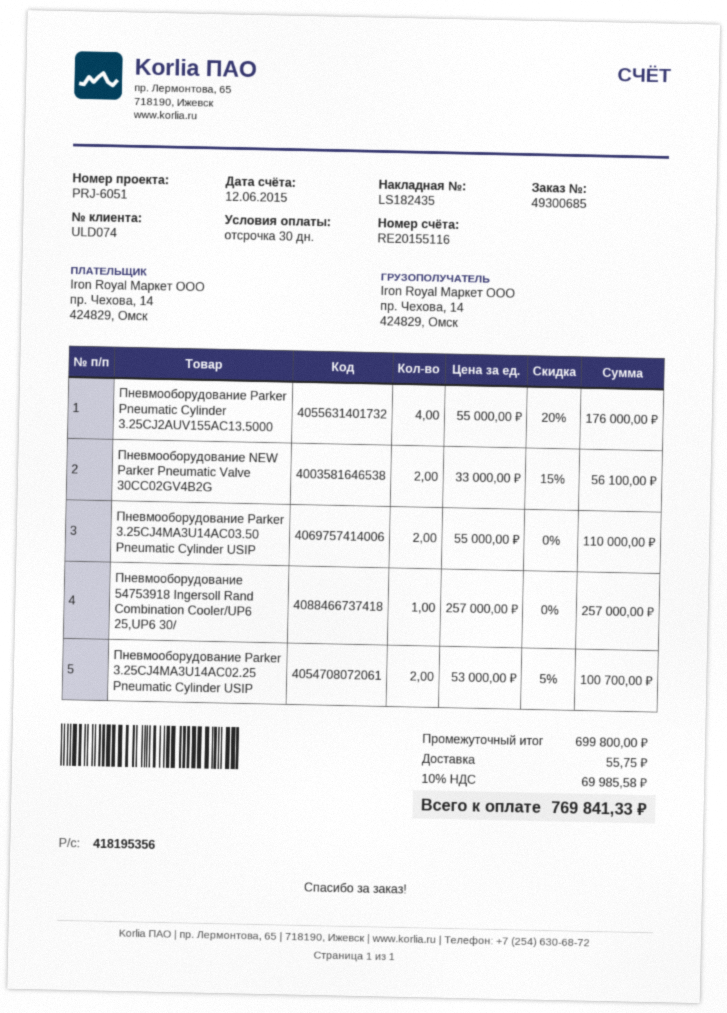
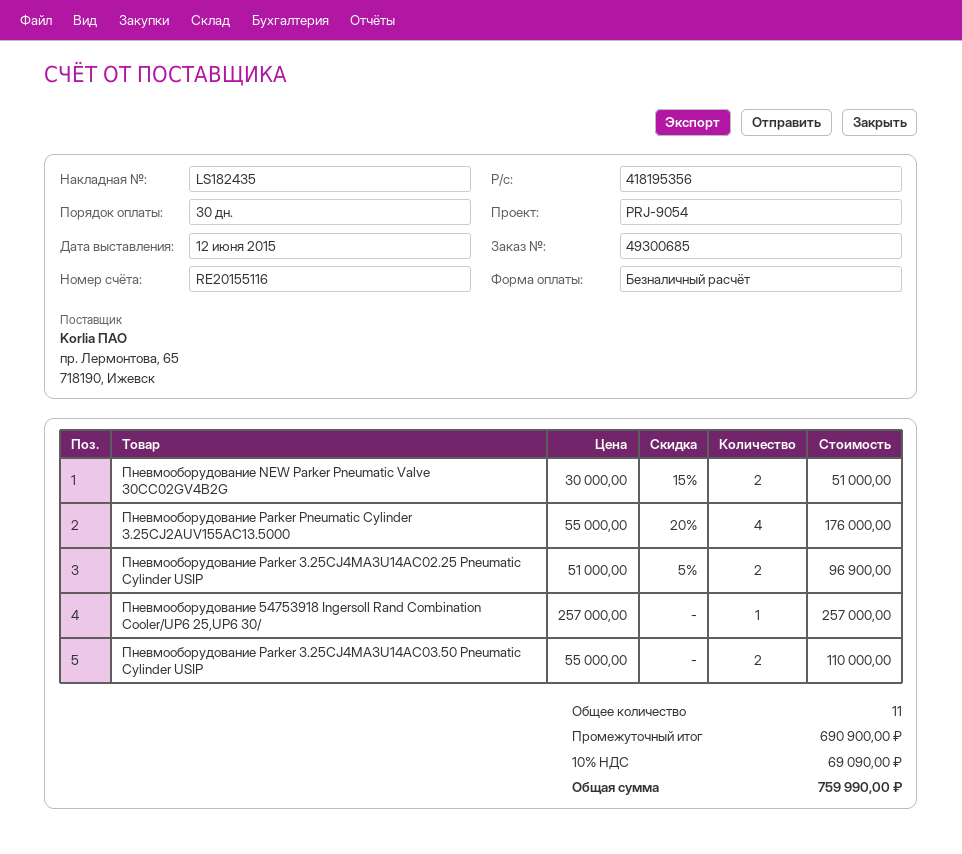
reference: PRJ-6051 -> PRJ-9054
Пневмооборудование NEW Parker Pneumatic Valve 30CC02GV4B2G: 2 x 33000.00 - 15% = 56100.00 -> 2 x 30000.00 - 15% = 51000.00
Пневмооборудование Parker 3.25CJ4MA3U14AC02.25 Pneumatic Cylinder USIP: 2 x 53000.00 - 5% = 100700.00 -> 2 x 51000.00 - 5% = 96900.00
subtotal: 699800.00 -> 690900.00
shipping: 55.75 -> none
tax: 10% = 69985.58 -> 10% = 69090.00
total: 769841.33 -> 759990.00

